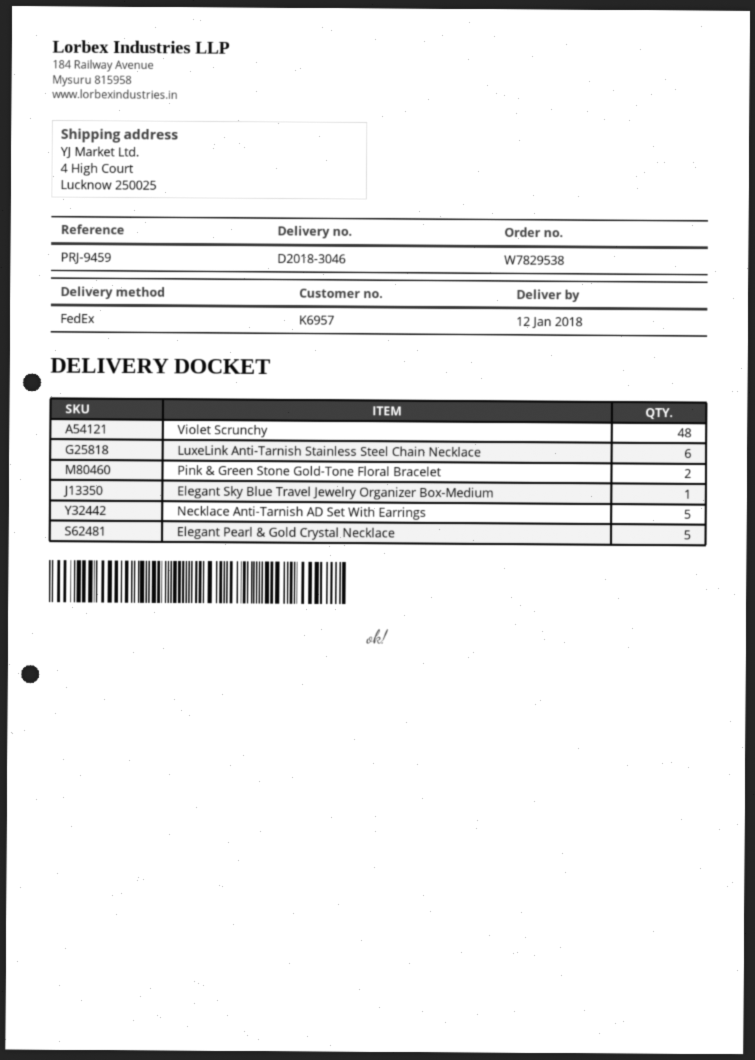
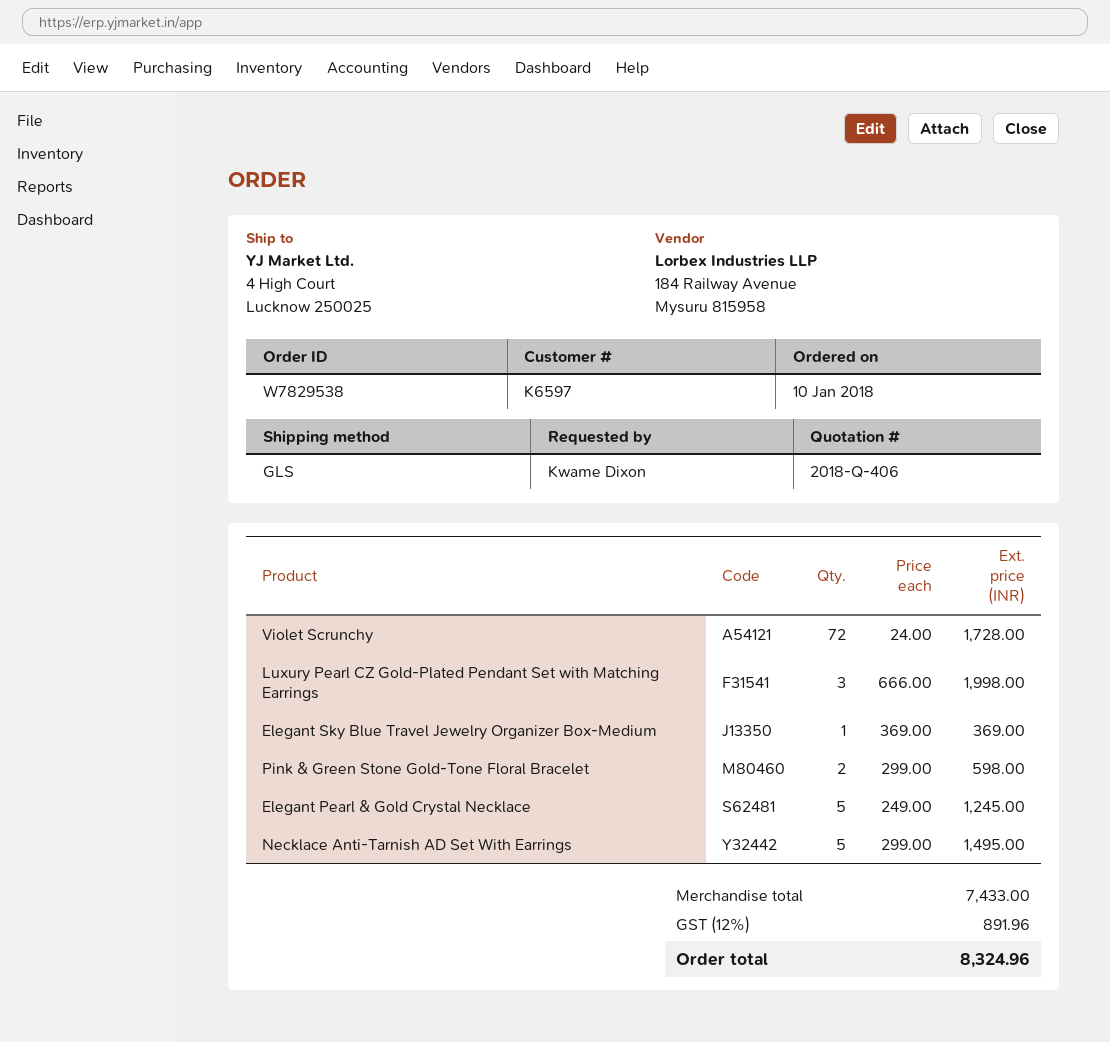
customer number: K6957 -> K6597
shipping method: FedEx -> GLS
Violet Scrunchy: 48 -> 72
LuxeLink Anti-Tarnish Stainless Steel Chain Necklace: 6 -> none
Luxury Pearl CZ Gold-Plated Pendant Set with Matching Earrings: none -> 3

